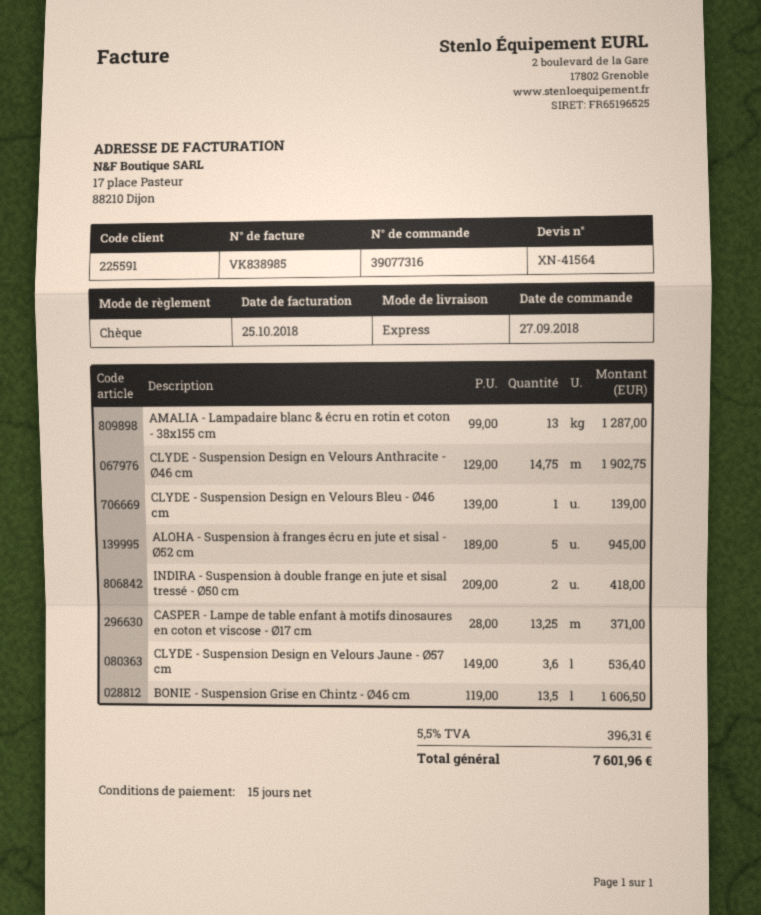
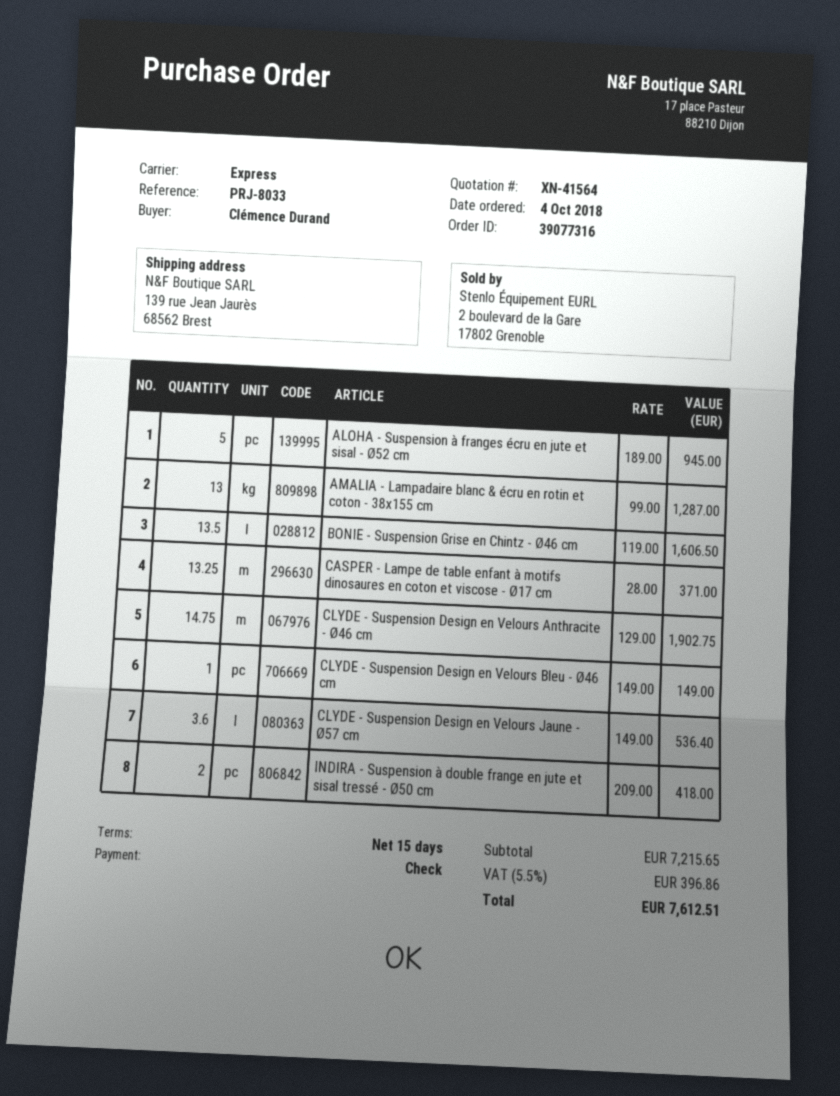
order date: 2018-09-27 -> 2018-10-04
CLYDE - Suspension Design en Velours Bleu - Ø46 cm: 1 x 139.00 = 139.00 -> 1 x 149.00 = 149.00
tax: 5.5% = 396.31 -> 5.5% = 396.86
total: 7601.96 -> 7612.51

